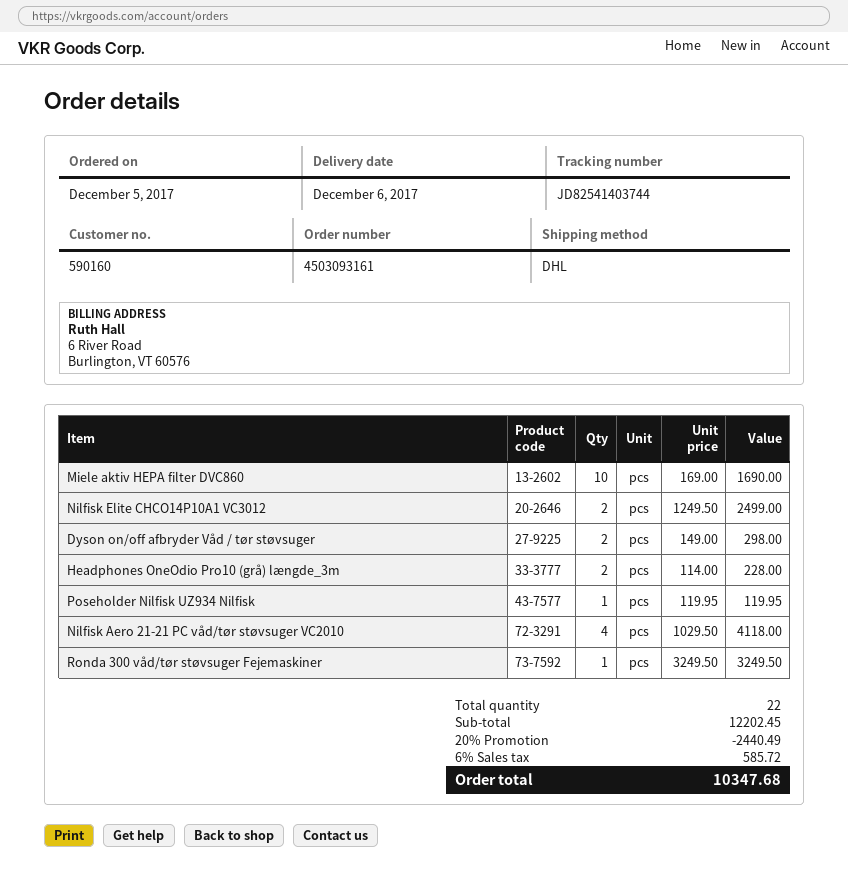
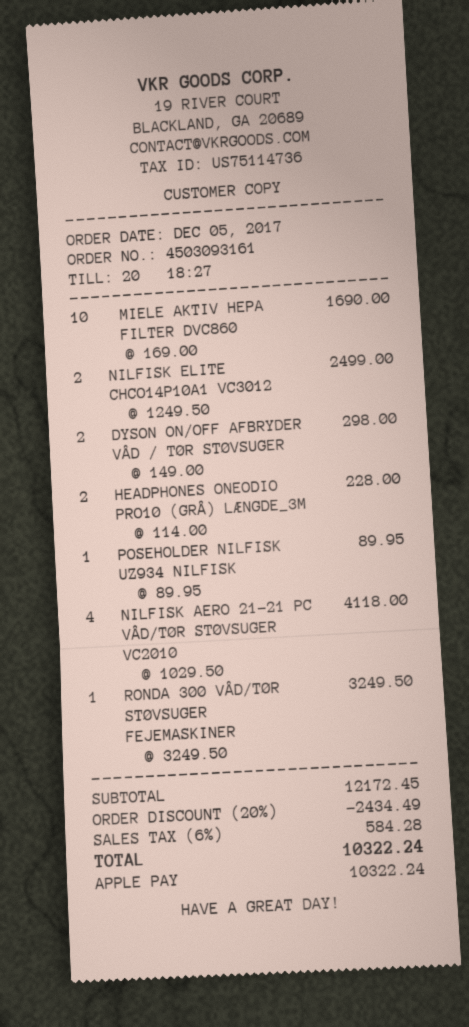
Poseholder Nilfisk UZ934 Nilfisk: 1 x 119.95 = 119.95 -> 1 x 89.95 = 89.95
subtotal: 12202.45 -> 12172.45
discount: 20% = 2440.49 -> 20% = 2434.49
tax: 6% = 585.72 -> 6% = 584.28
total: 10347.68 -> 10322.24

